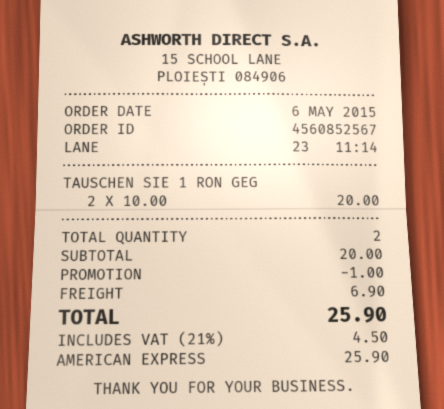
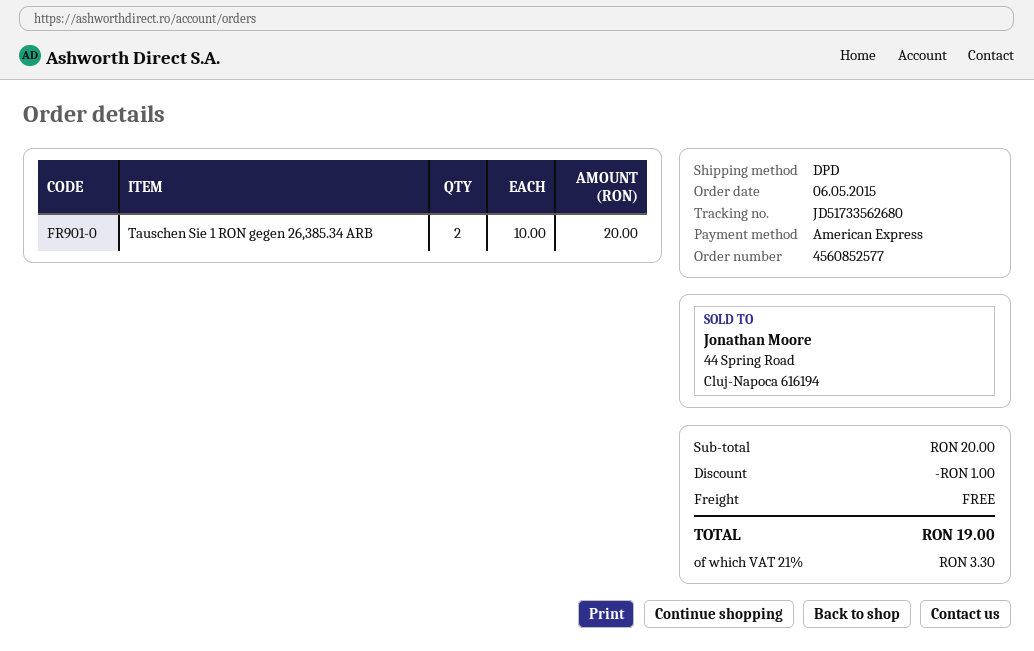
order number: 4560852567 -> 4560852577
shipping: 6.90 -> 0.00
tax: 21% = 4.50 -> 21% = 3.30
total: 25.90 -> 19.00

